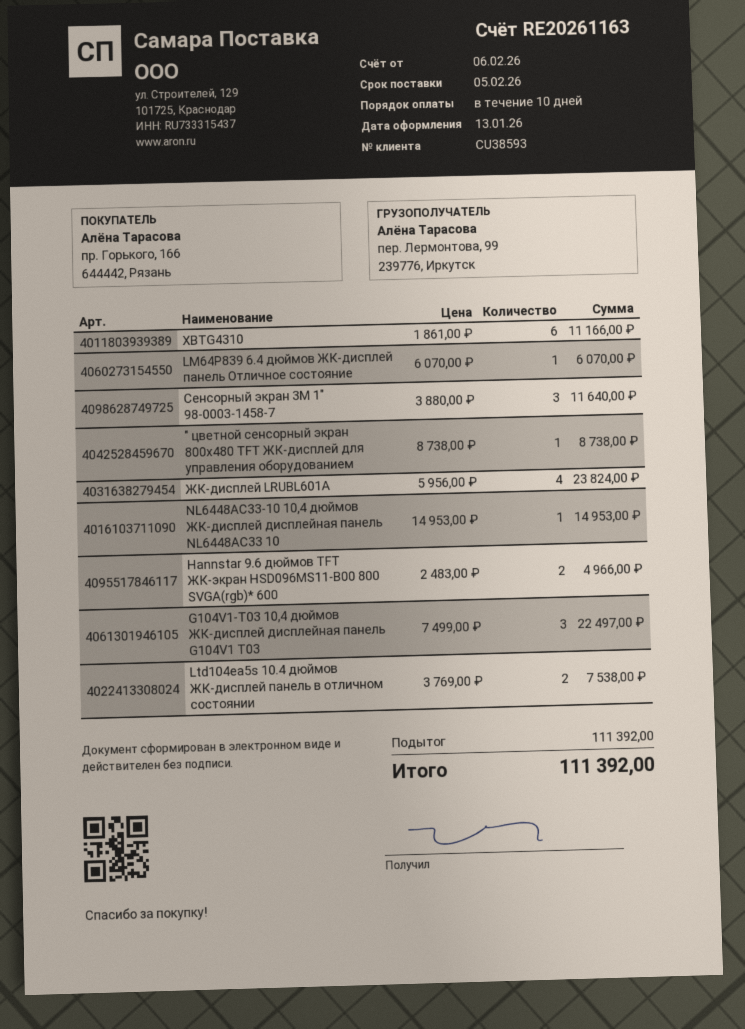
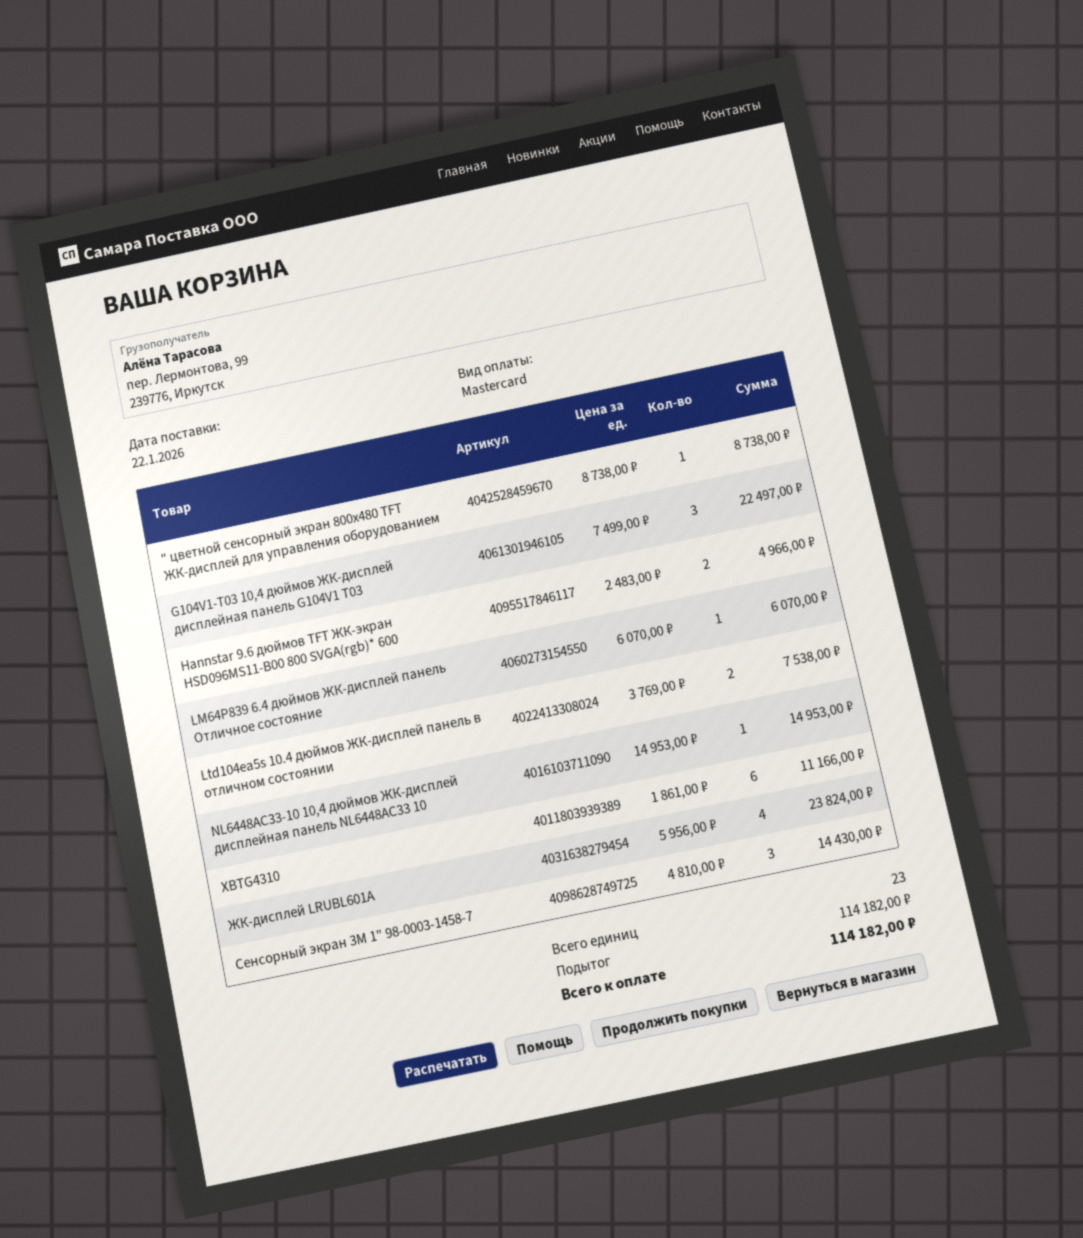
delivery date: 2026-02-05 -> 2026-01-22
Сенсорный экран 3M 1" 98-0003-1458-7: 3 x 3880.00 = 11640.00 -> 3 x 4810.00 = 14430.00
subtotal: 111392.00 -> 114182.00
total: 111392.00 -> 114182.00

